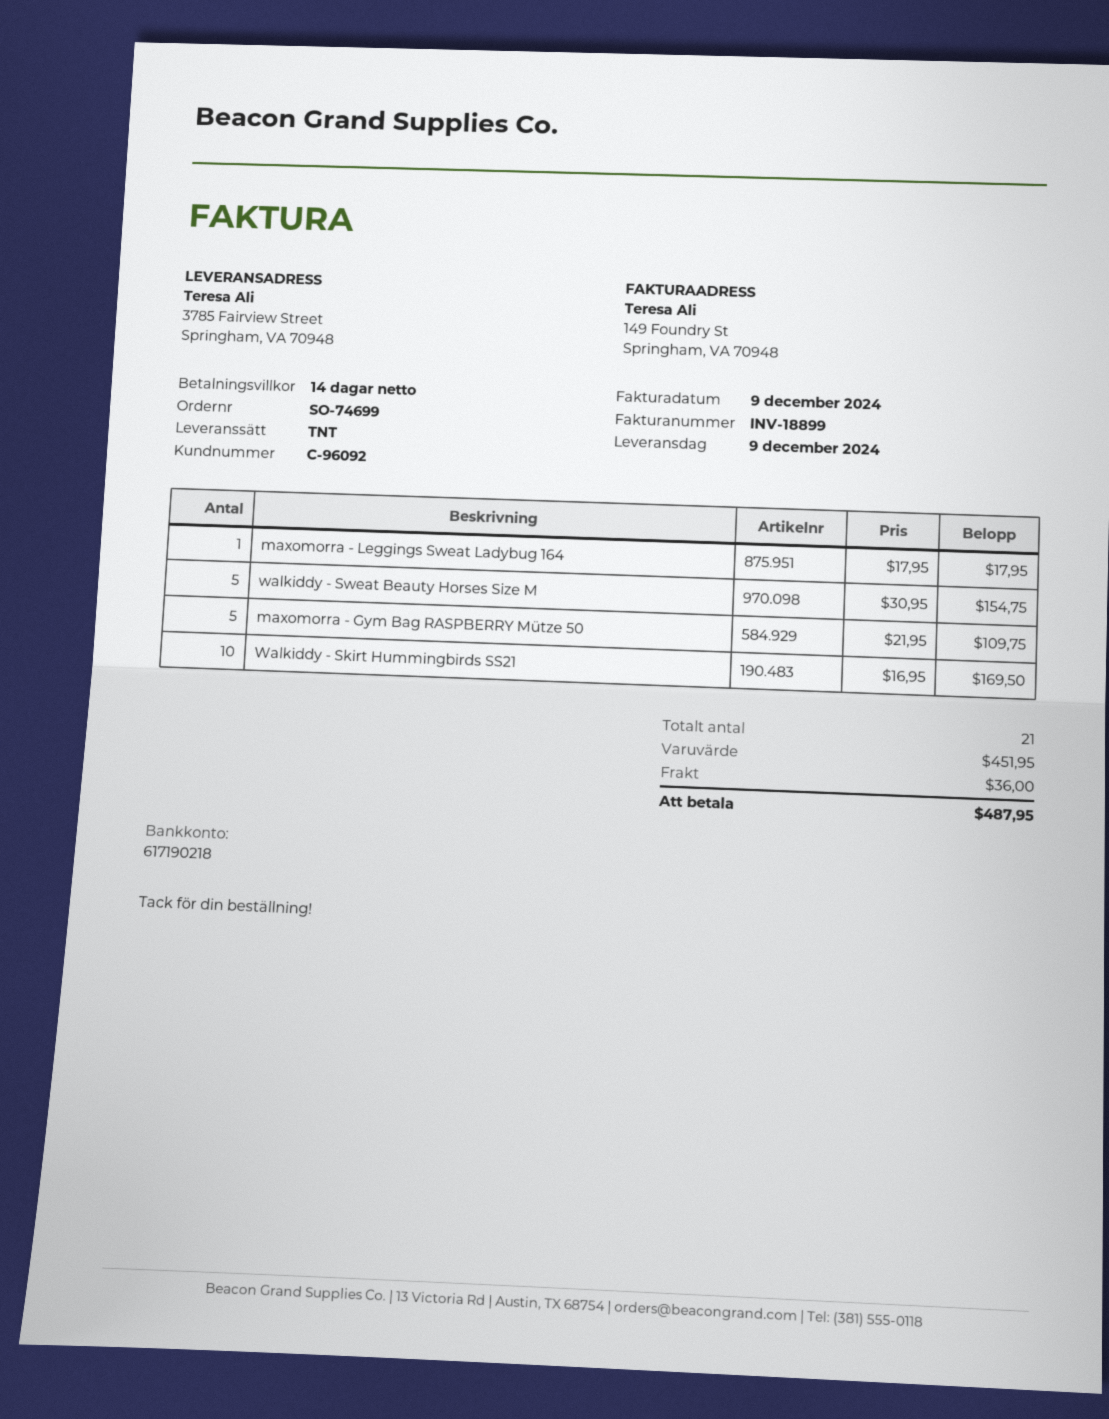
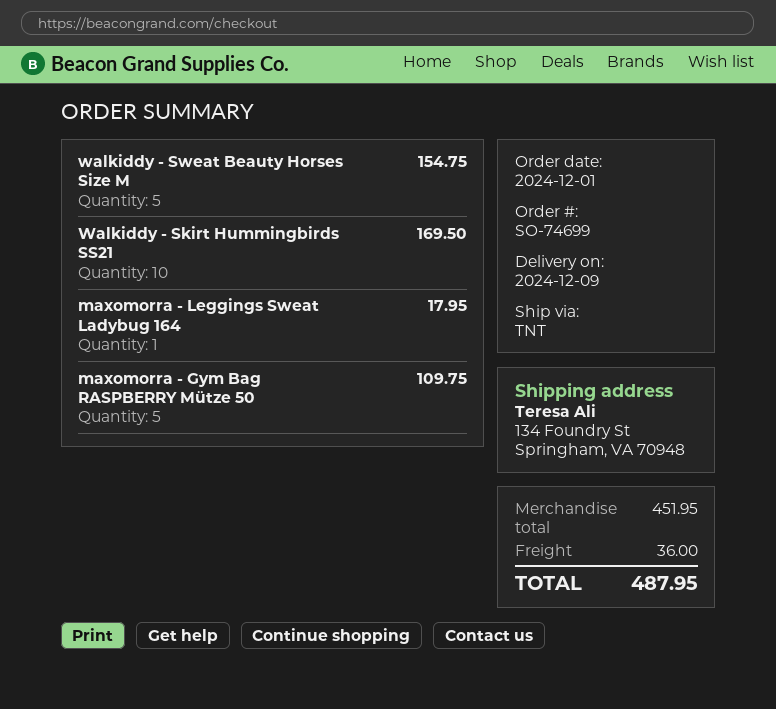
ship to: 3785 Fairview Street, Springham, VA 70948 -> 134 Foundry St, Springham, VA 70948

